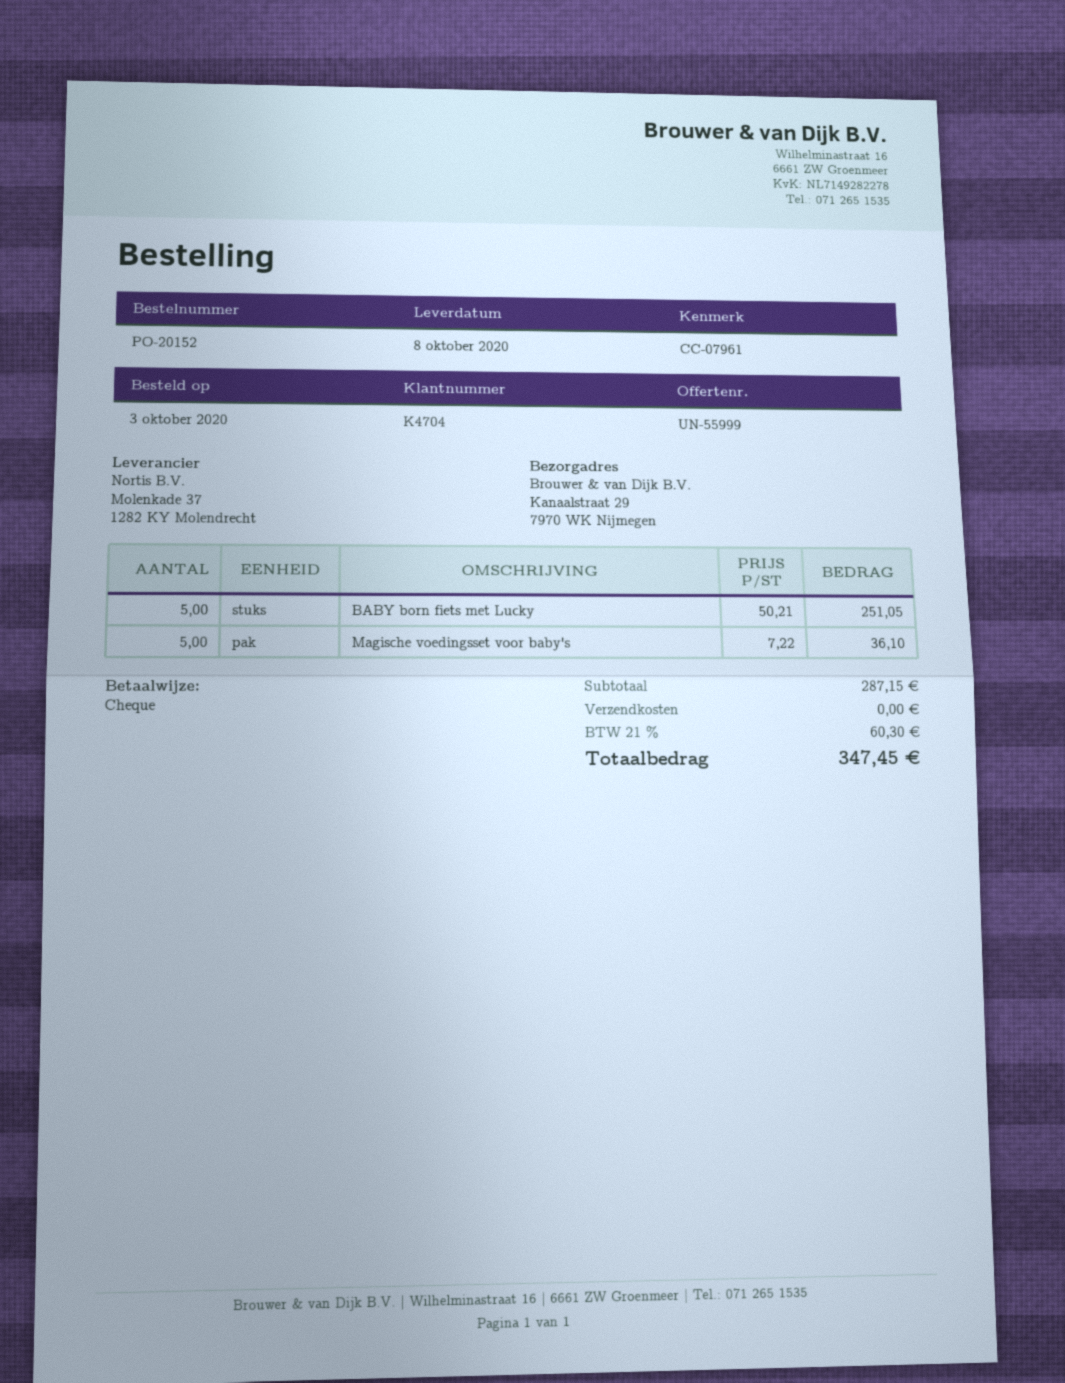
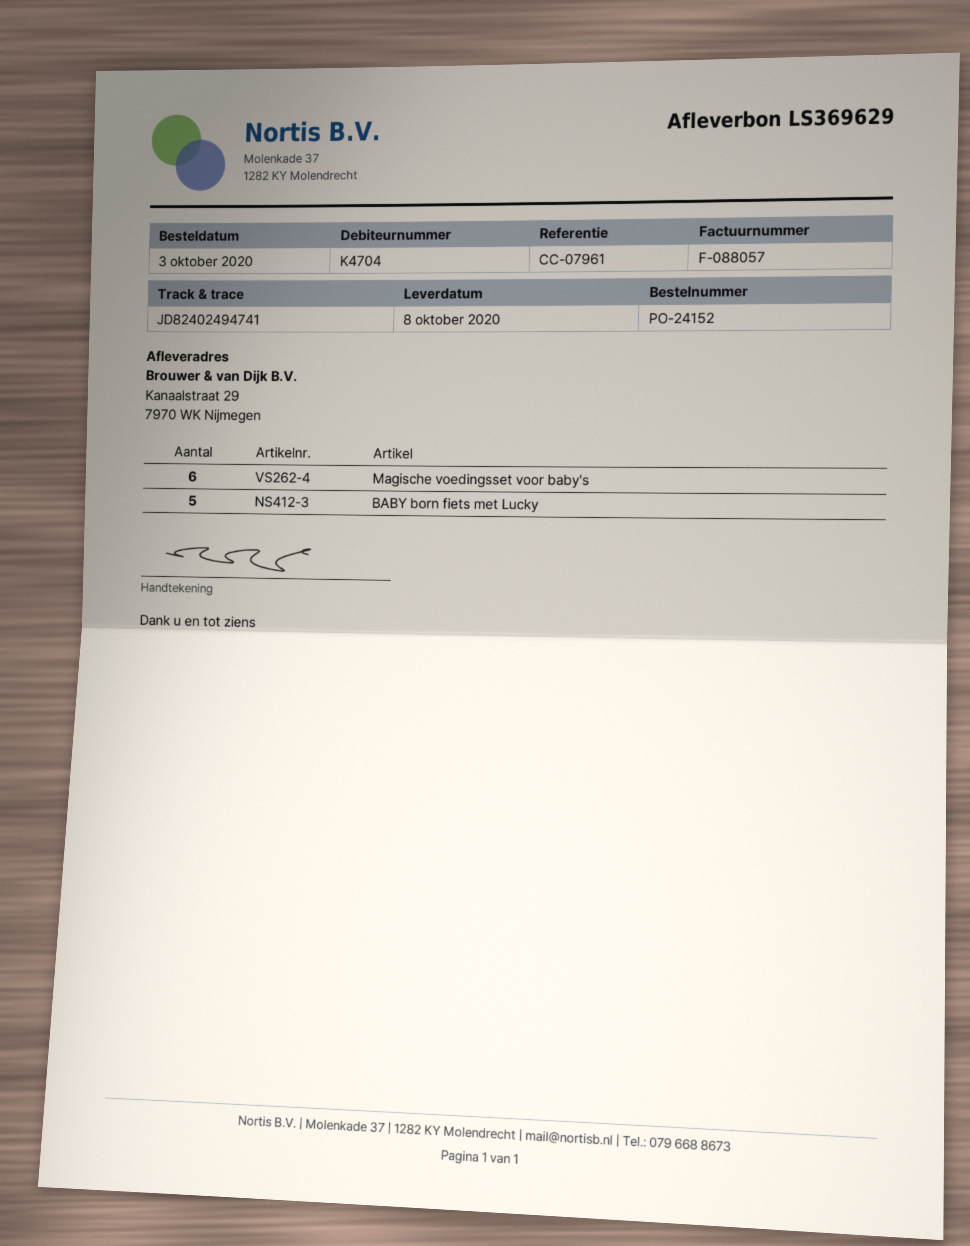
order number: PO-20152 -> PO-24152
Magische voedingsset voor baby's: 5 -> 6

